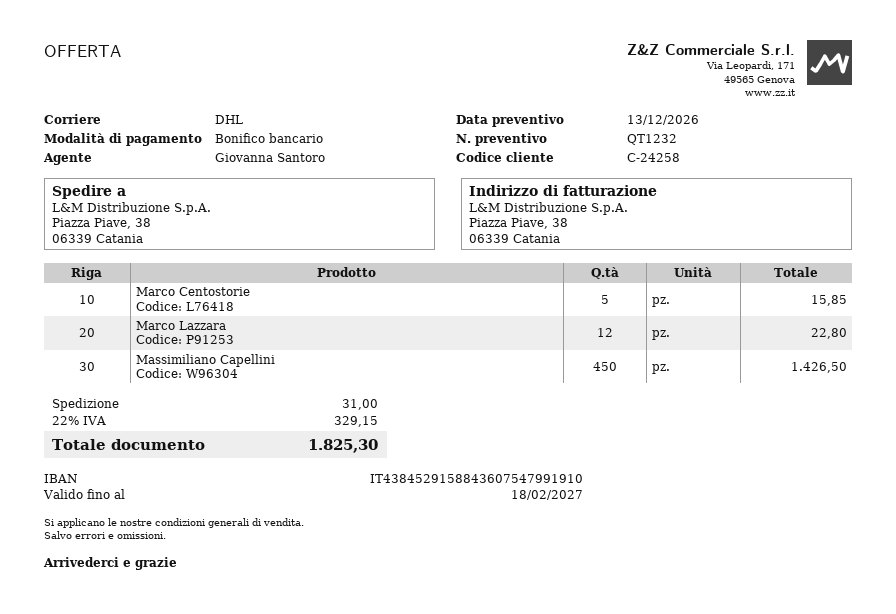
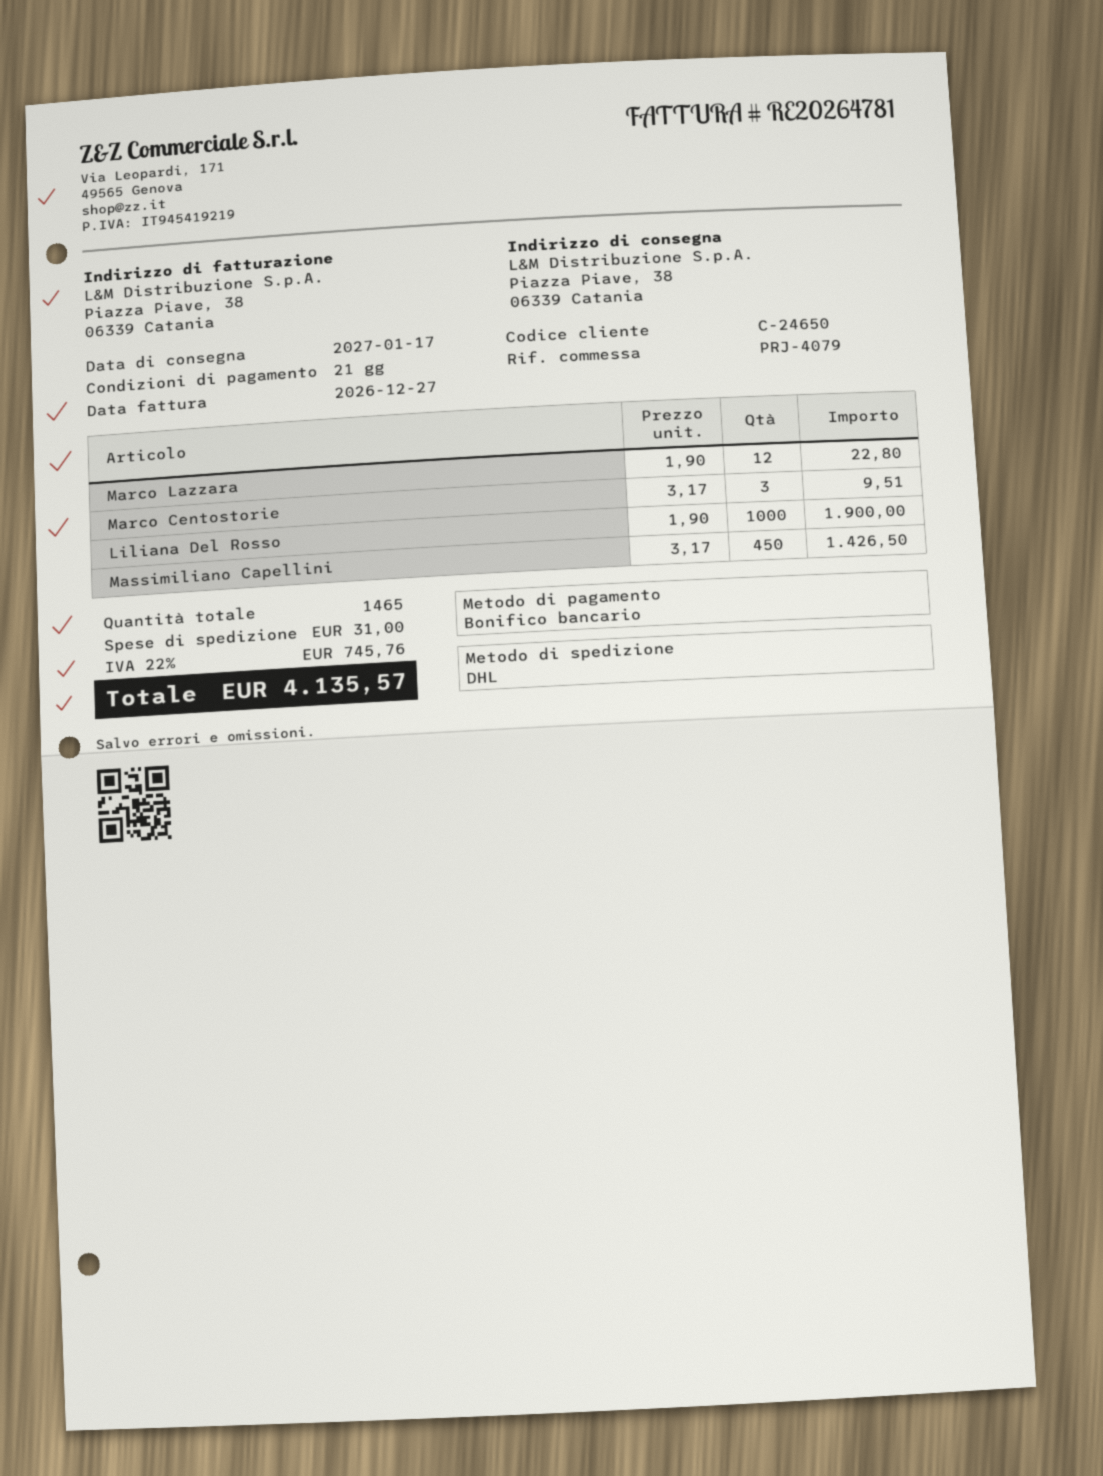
customer number: C-24258 -> C-24650
Marco Centostorie: 5 for 15.85 -> 3 for 9.51
Liliana Del Rosso: none -> 1000 for 1900.00
tax: 22% = 329.15 -> 22% = 745.76
total: 1825.30 -> 4135.57

